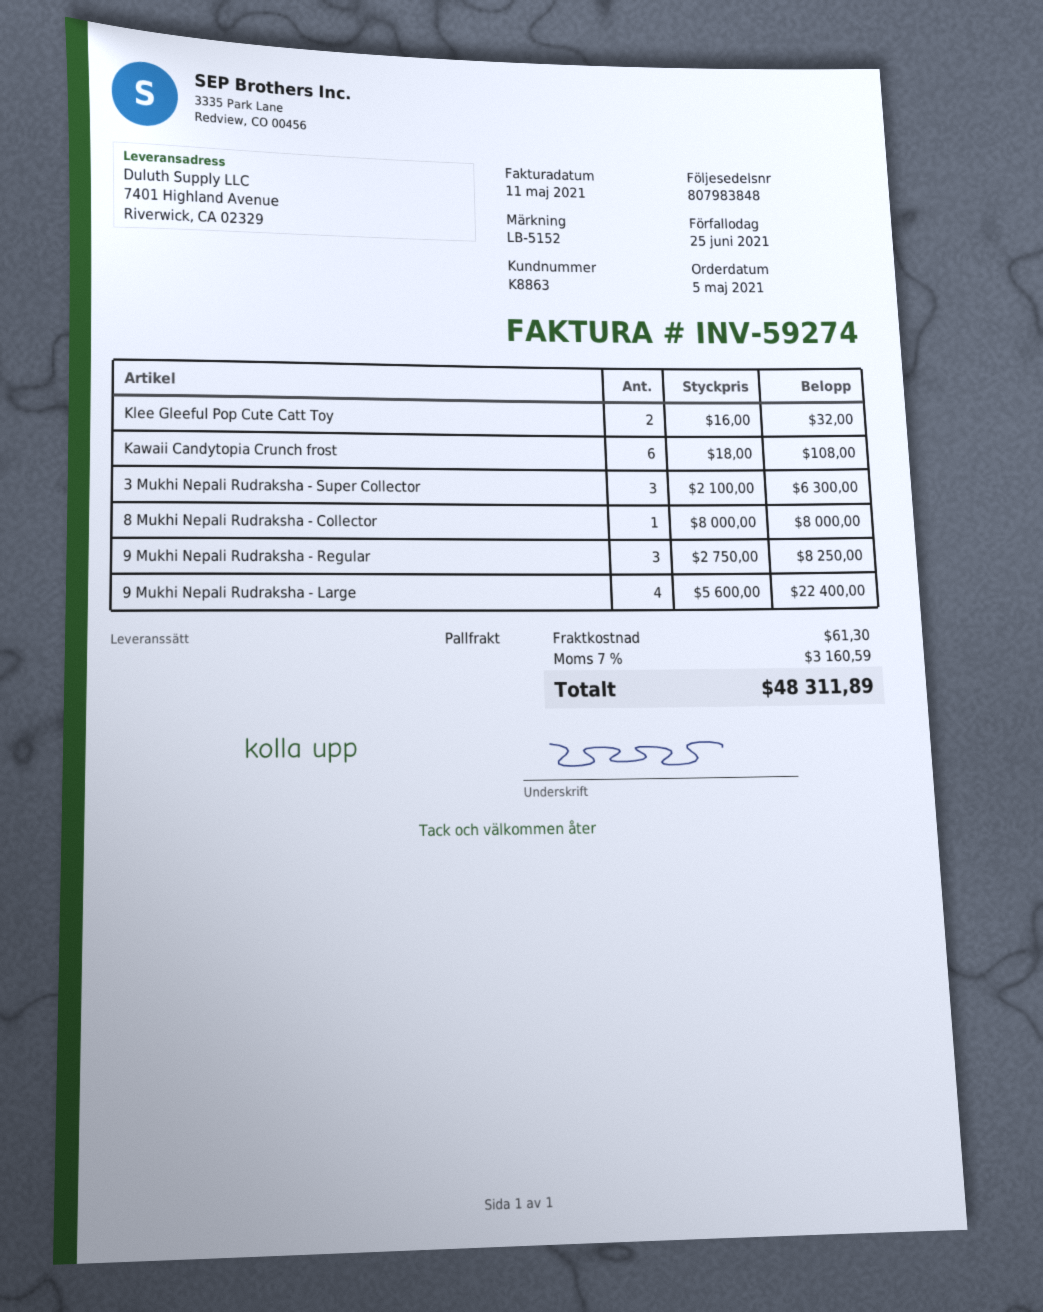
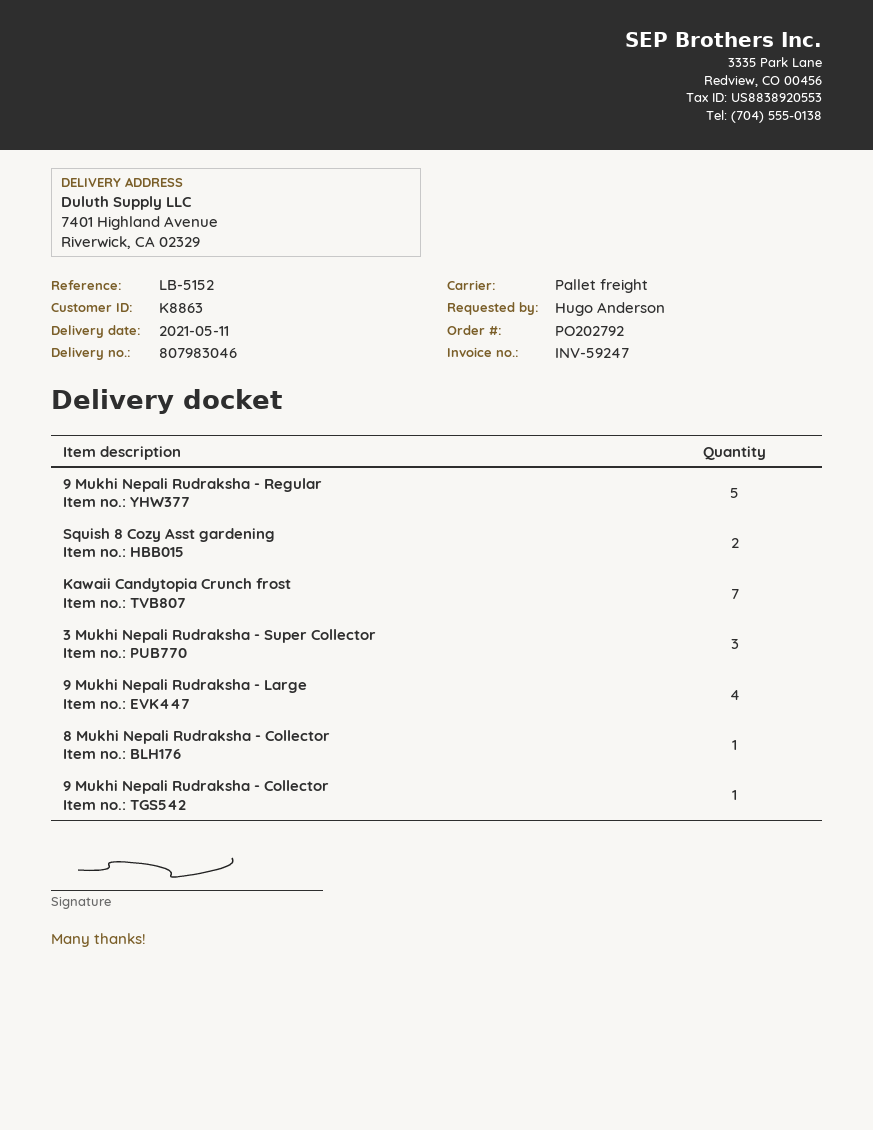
delivery note number: 807983848 -> 807983046
invoice number: INV-59274 -> INV-59247
Klee Gleeful Pop Cute Catt Toy: 2 -> none
Kawaii Candytopia Crunch frost: 6 -> 7
9 Mukhi Nepali Rudraksha - Regular: 3 -> 5
Squish 8 Cozy Asst gardening: none -> 2
9 Mukhi Nepali Rudraksha - Collector: none -> 1

